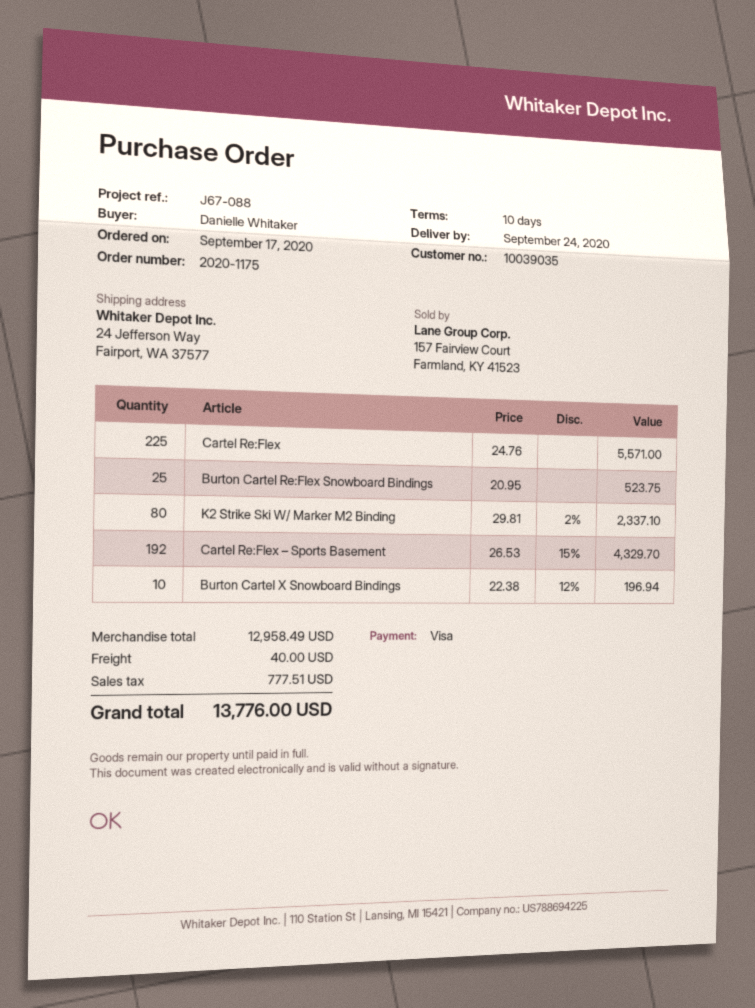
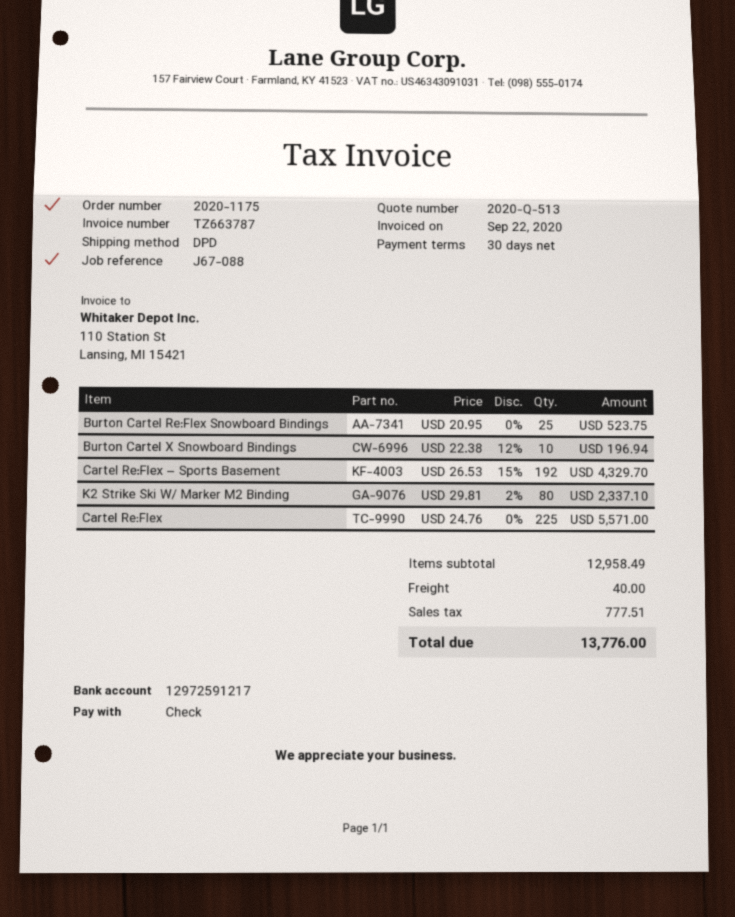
payment terms: 10 days -> 30 days
payment method: Visa -> cheque

